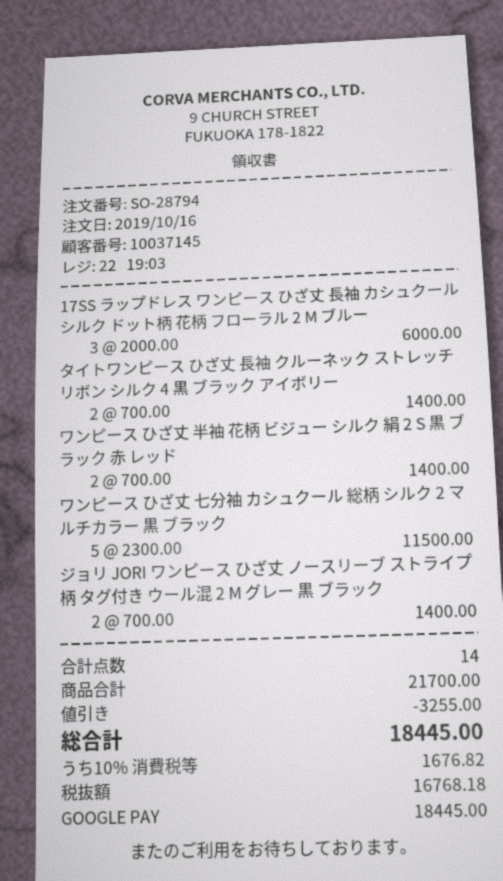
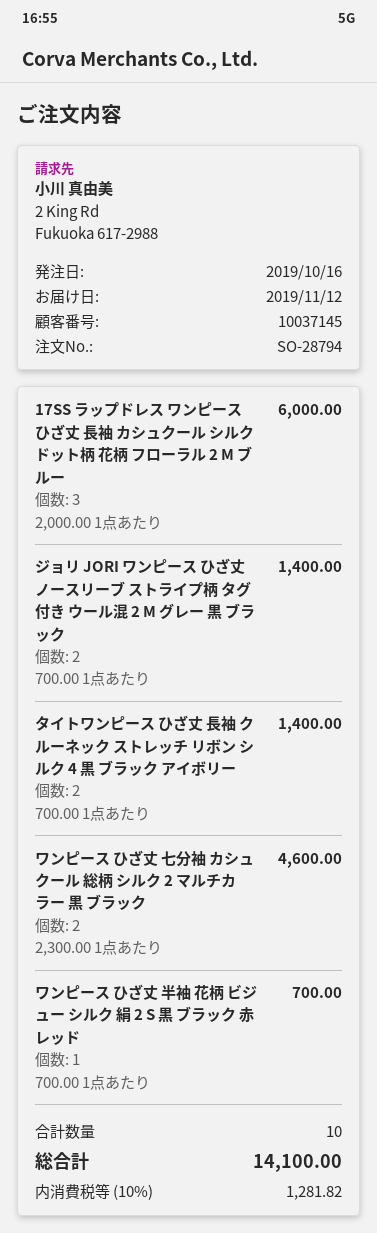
ワンピース ひざ丈 半袖 花柄 ビジュー シルク 絹 2 S 黒 ブラック 赤 レッド: 2 x 700.00 = 1400.00 -> 1 x 700.00 = 700.00
ワンピース ひざ丈 七分袖 カシュクール 総柄 シルク 2 マルチカラー 黒 ブラック: 5 x 2300.00 = 11500.00 -> 2 x 2300.00 = 4600.00
total quantity: 14 -> 10
discount: 3255.00 -> none
tax: 10% = 1676.82 -> 10% = 1281.82
total: 18445.00 -> 14100.00

